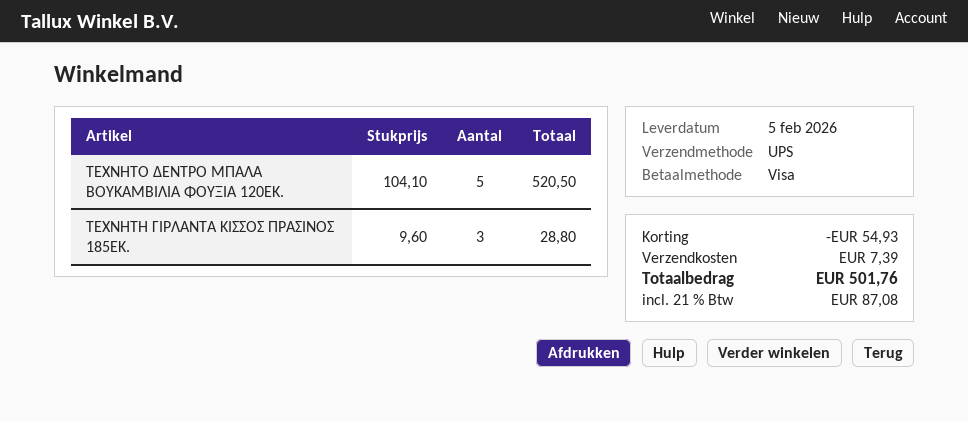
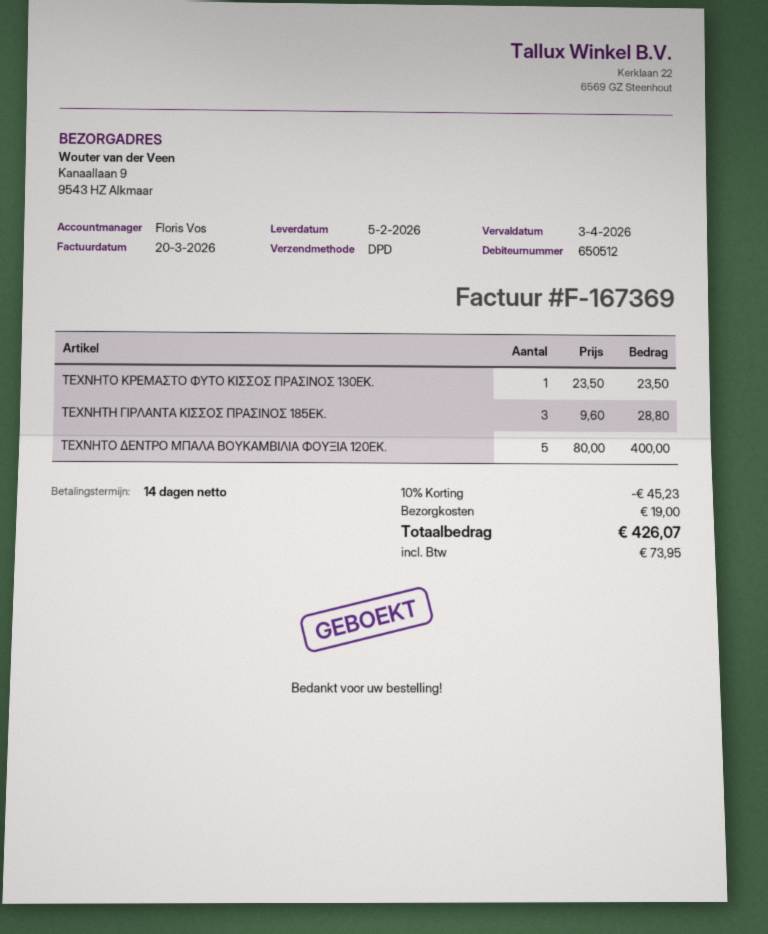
shipping method: UPS -> DPD
ΤΕΧΝΗΤΟ ΔΕΝΤΡΟ ΜΠΑΛΑ ΒΟΥΚΑΜΒΙΛΙΑ ΦΟΥΞΙΑ 120ΕΚ.: 5 x 104.10 = 520.50 -> 5 x 80.00 = 400.00
ΤΕΧΝΗΤΟ ΚΡΕΜΑΣΤΟ ΦΥΤΟ ΚΙΣΣΟΣ ΠΡΑΣΙΝΟΣ 130ΕΚ.: none -> 1 x 23.50 = 23.50
discount: 54.93 -> 45.23
shipping: 7.39 -> 19.00
tax: 87.08 -> 73.95
total: 501.76 -> 426.07

